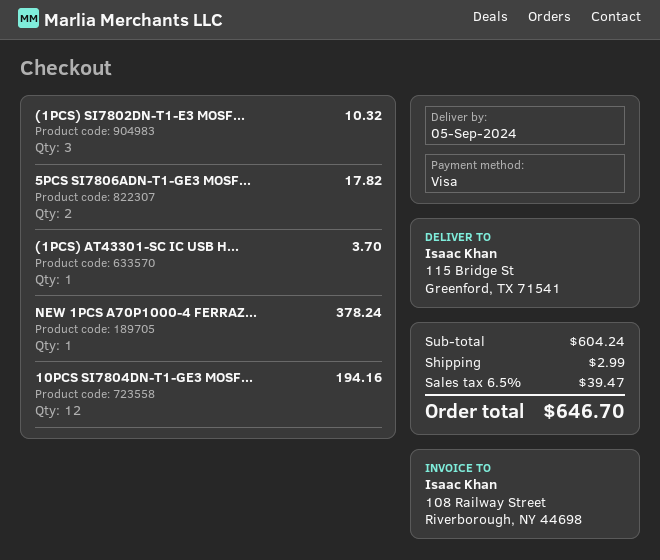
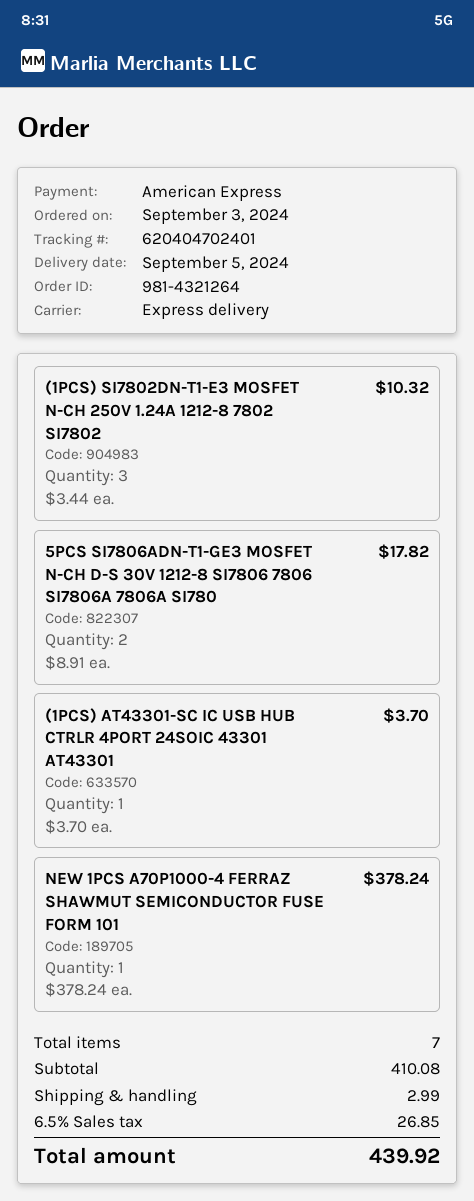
payment method: Visa -> American Express
10PCS SI7804DN-T1-GE3 MOSF...: 12 for 194.16 -> none
subtotal: 604.24 -> 410.08
tax: 6.5% = 39.47 -> 6.5% = 26.85
total: 646.70 -> 439.92

